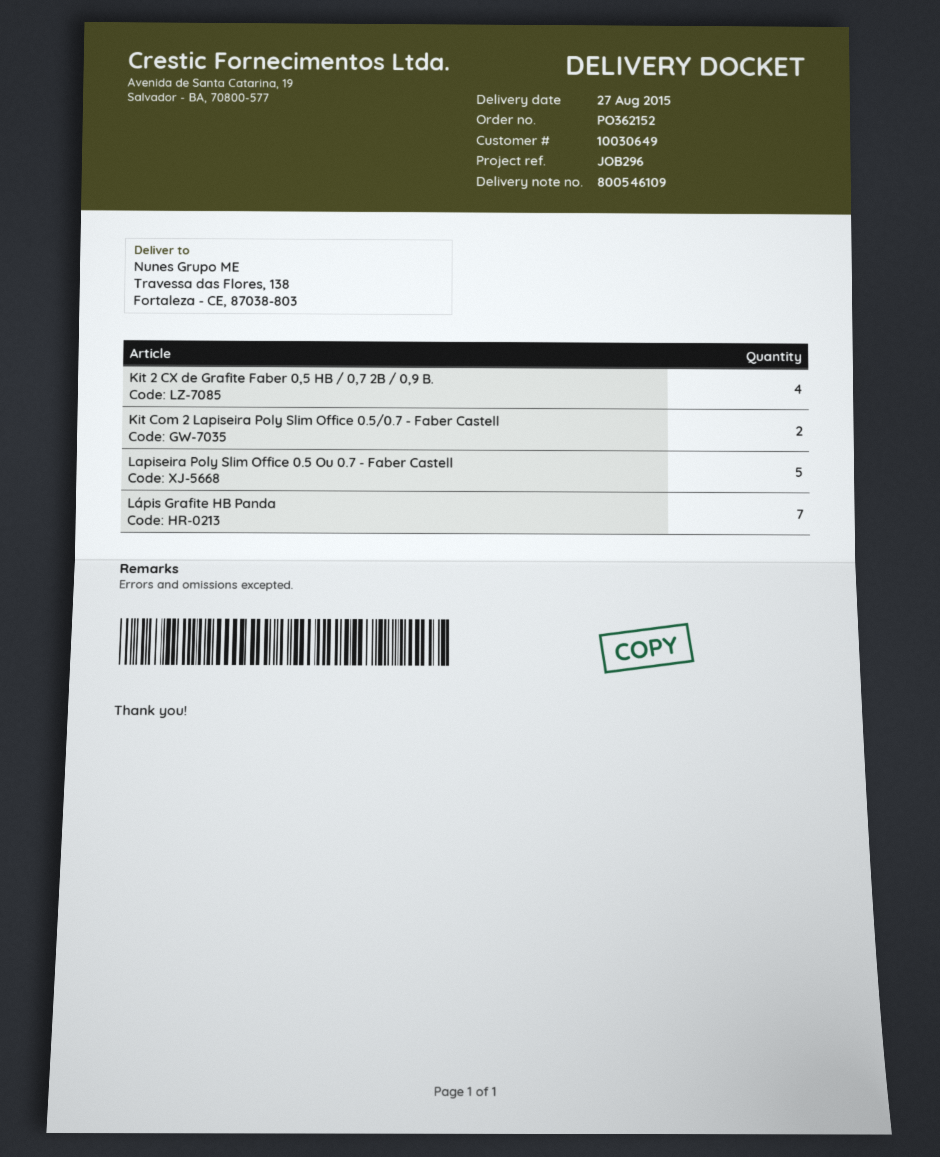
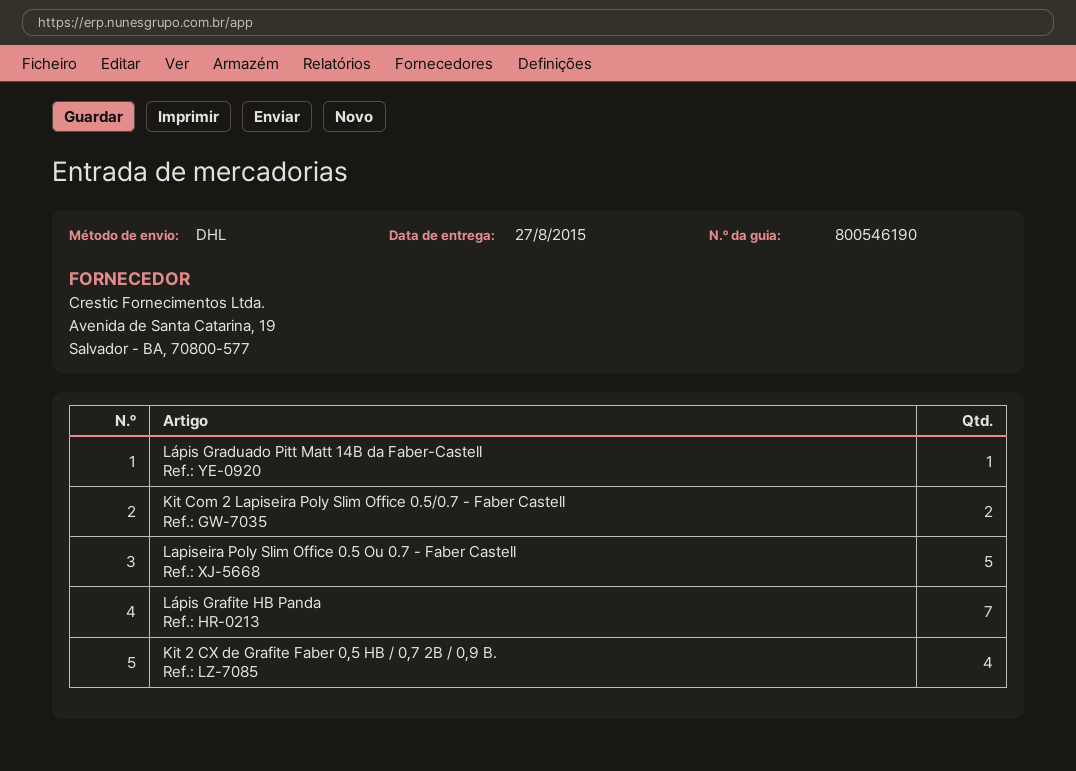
delivery note number: 800546109 -> 800546190
Lápis Graduado Pitt Matt 14B da Faber-Castell: none -> 1

